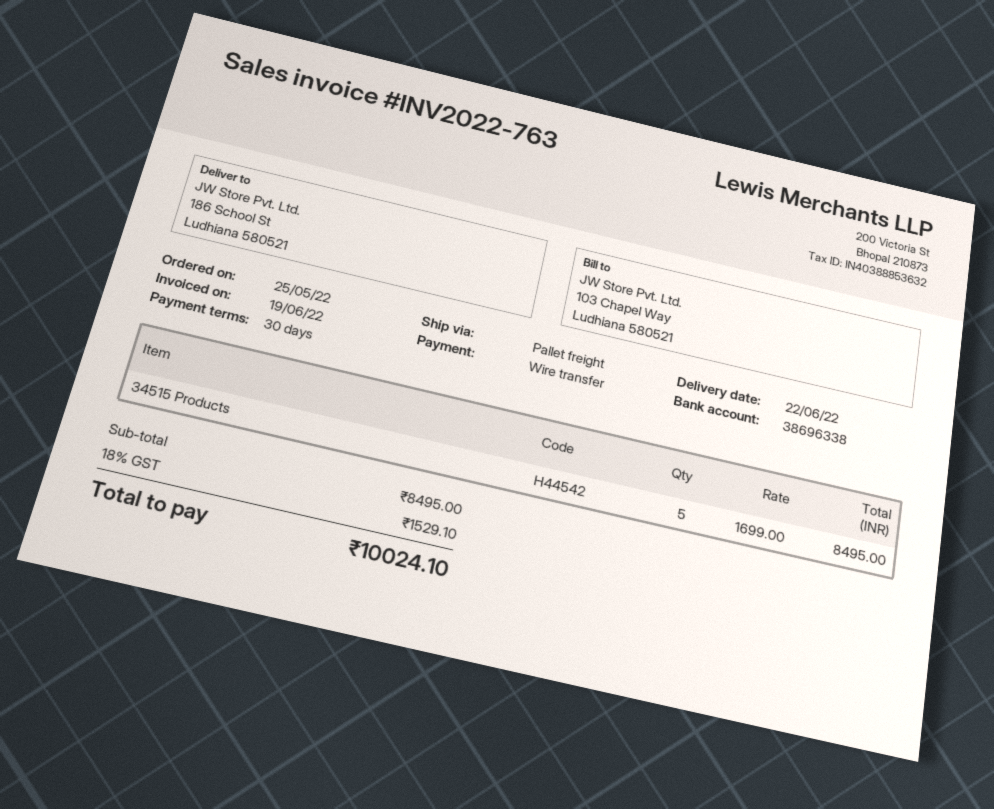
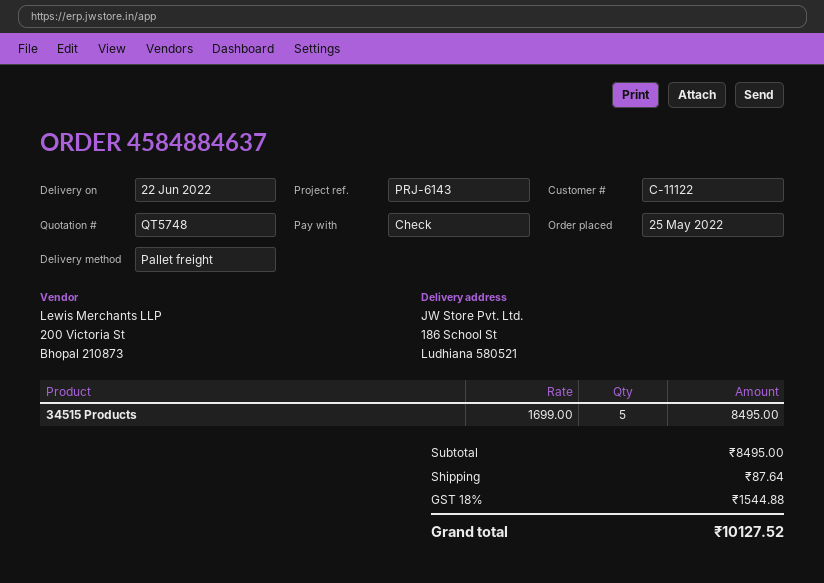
payment method: bank transfer -> cheque
shipping: none -> 87.64
tax: 18% = 1529.10 -> 18% = 1544.88
total: 10024.10 -> 10127.52

